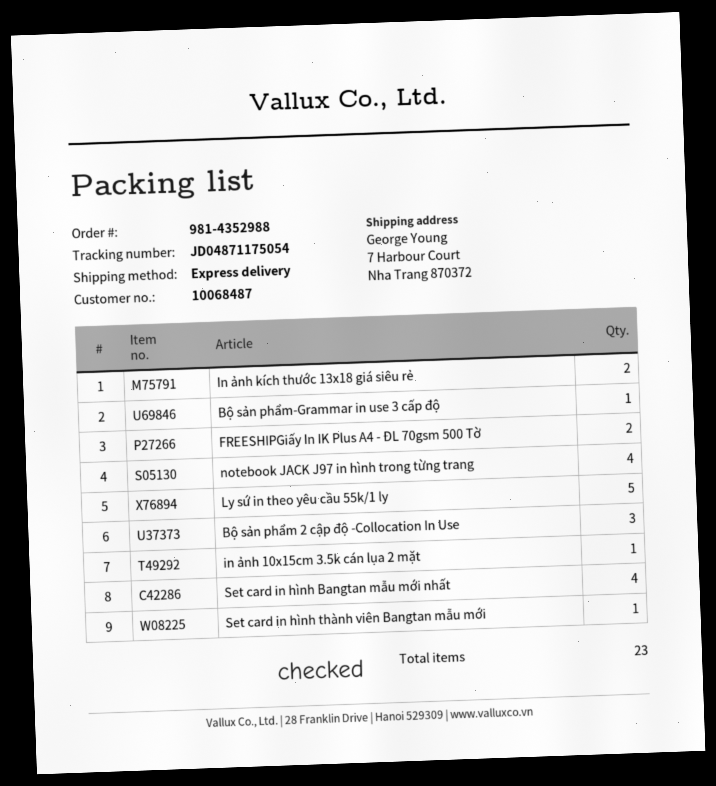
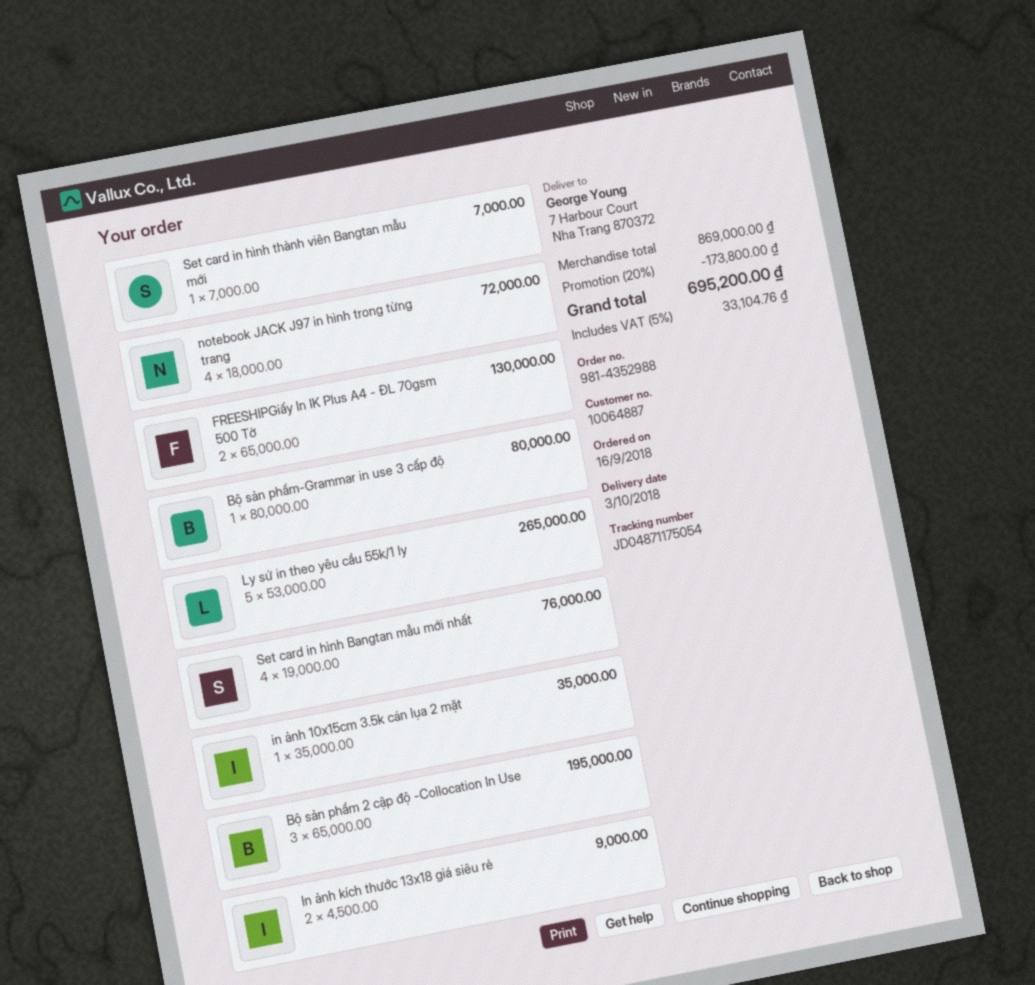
customer number: 10068487 -> 10064887

